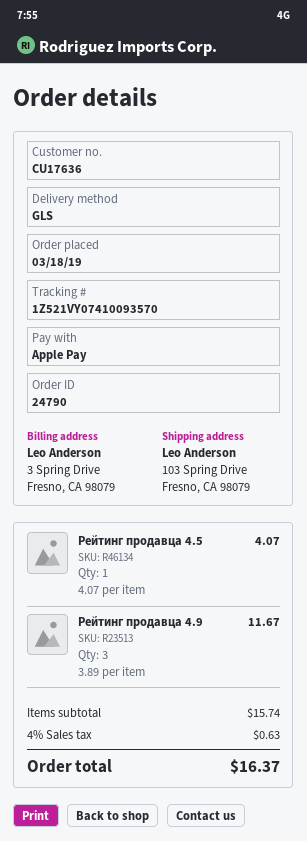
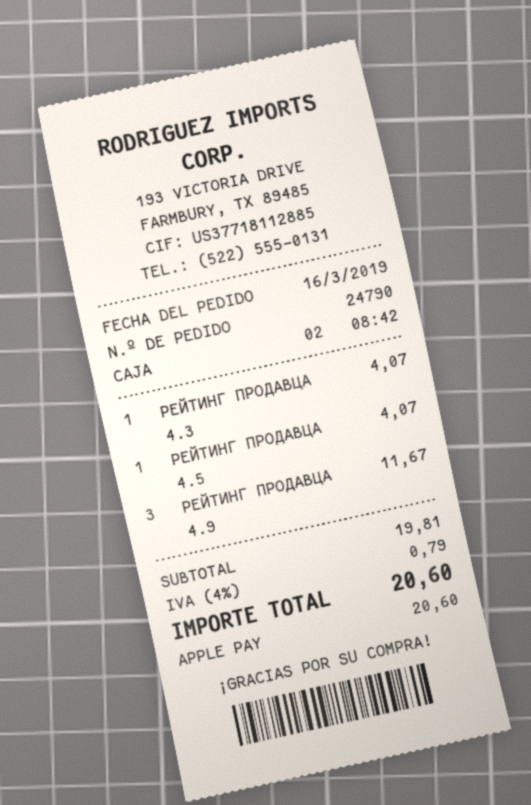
order date: 2019-03-18 -> 2019-03-16
РЕЙТИНГ ПРОДАВЦА 4.3: none -> 1 for 4.07
subtotal: 15.74 -> 19.81
tax: 4% = 0.63 -> 4% = 0.79
total: 16.37 -> 20.60

